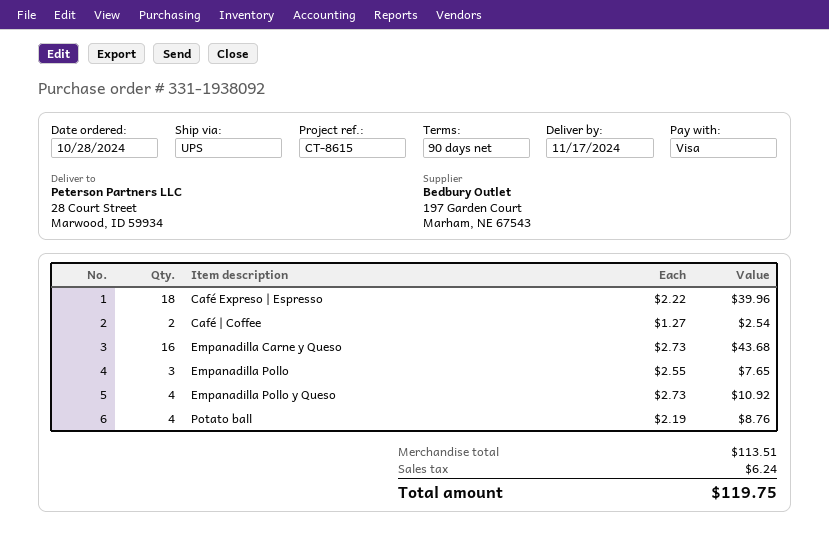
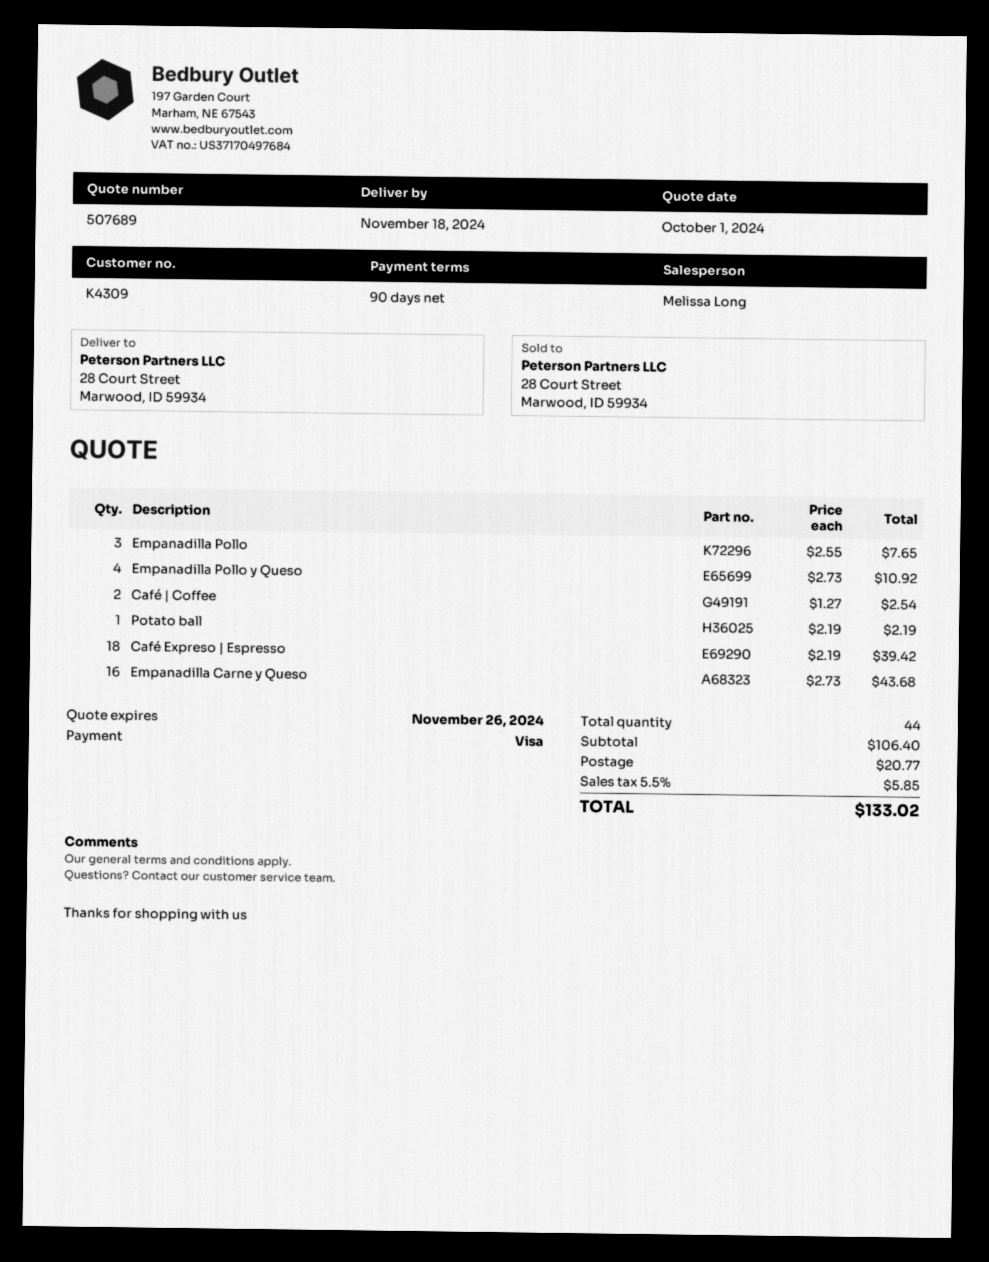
delivery date: 2024-11-17 -> 2024-11-18
Café Expreso | Espresso: 18 x 2.22 = 39.96 -> 18 x 2.19 = 39.42
Potato ball: 4 x 2.19 = 8.76 -> 1 x 2.19 = 2.19
subtotal: 113.51 -> 106.40
shipping: none -> 20.77
tax: 6.24 -> 5.85
total: 119.75 -> 133.02

